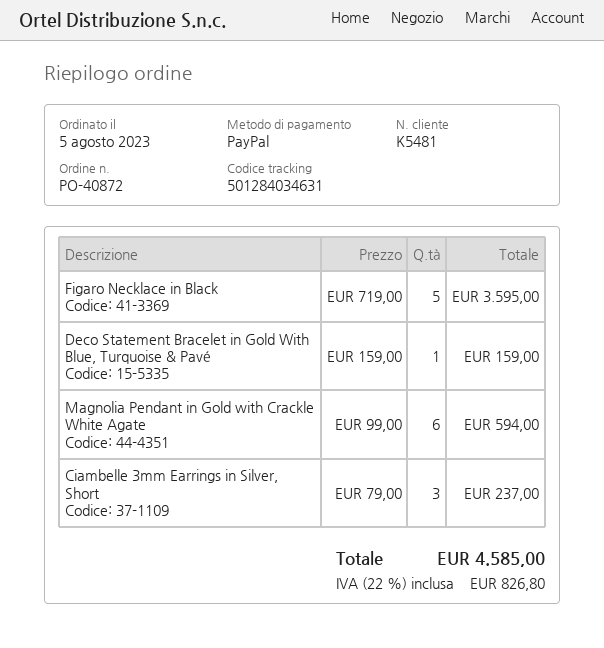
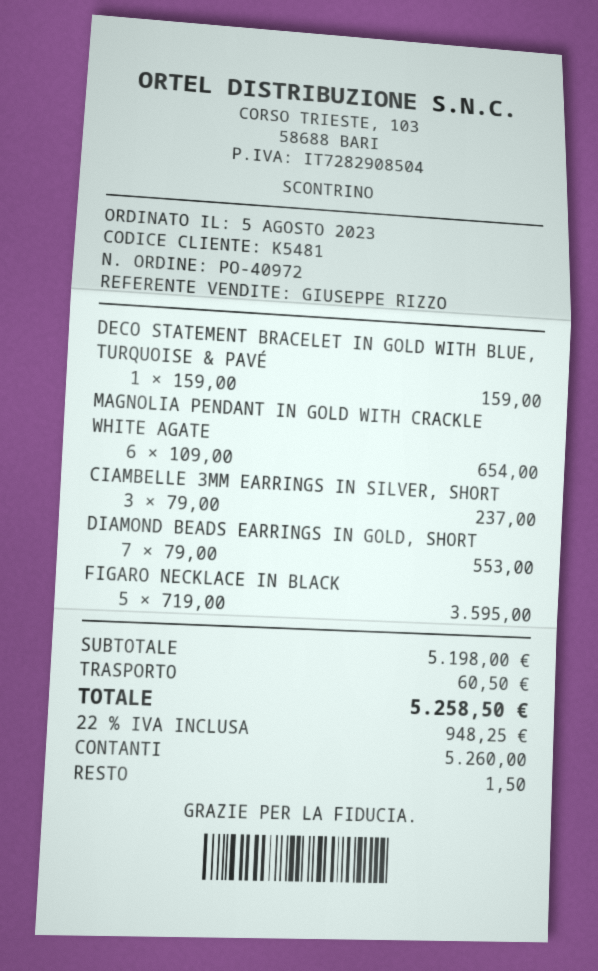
order number: PO-40872 -> PO-40972
payment method: PayPal -> cash
Magnolia Pendant in Gold with Crackle White Agate: 6 x 99.00 = 594.00 -> 6 x 109.00 = 654.00
DIAMOND BEADS EARRINGS IN GOLD, SHORT: none -> 7 x 79.00 = 553.00
shipping: none -> 60.50
tax: 22% = 826.80 -> 22% = 948.25
total: 4585.00 -> 5258.50

